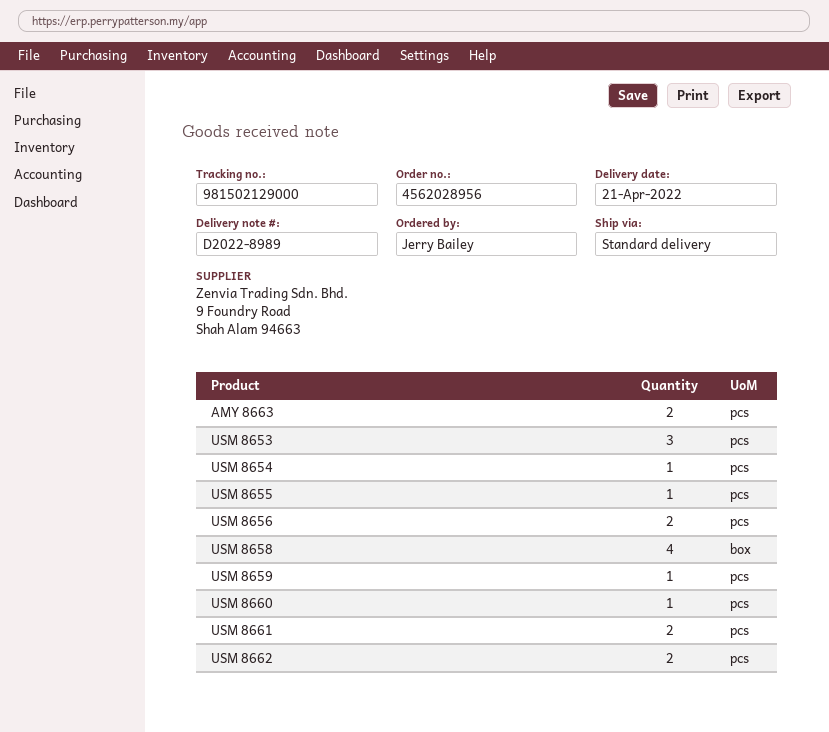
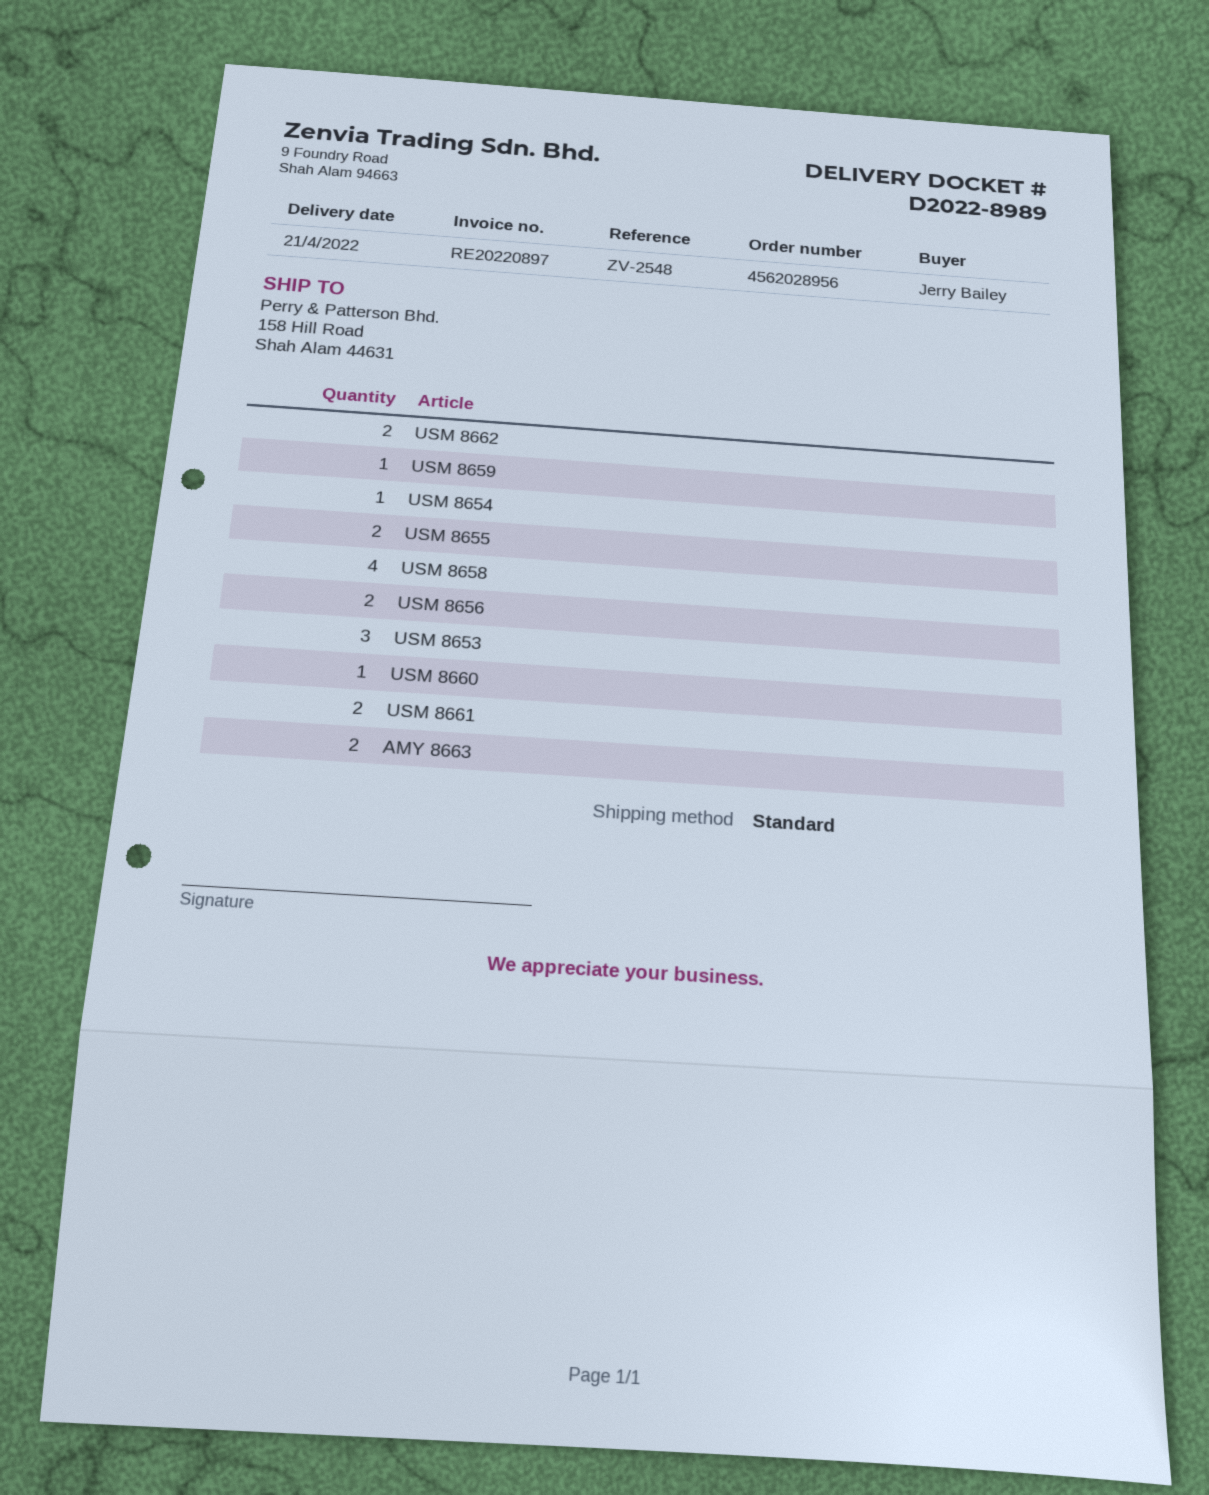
USM 8655: 1 -> 2

